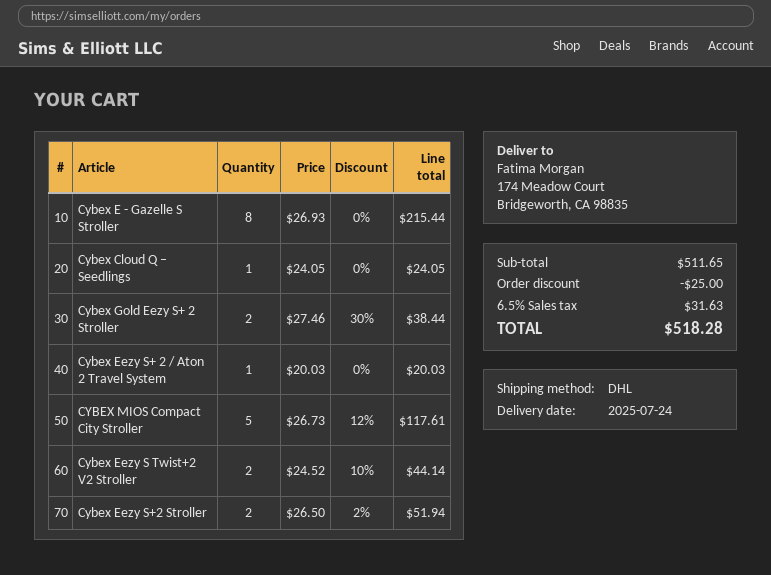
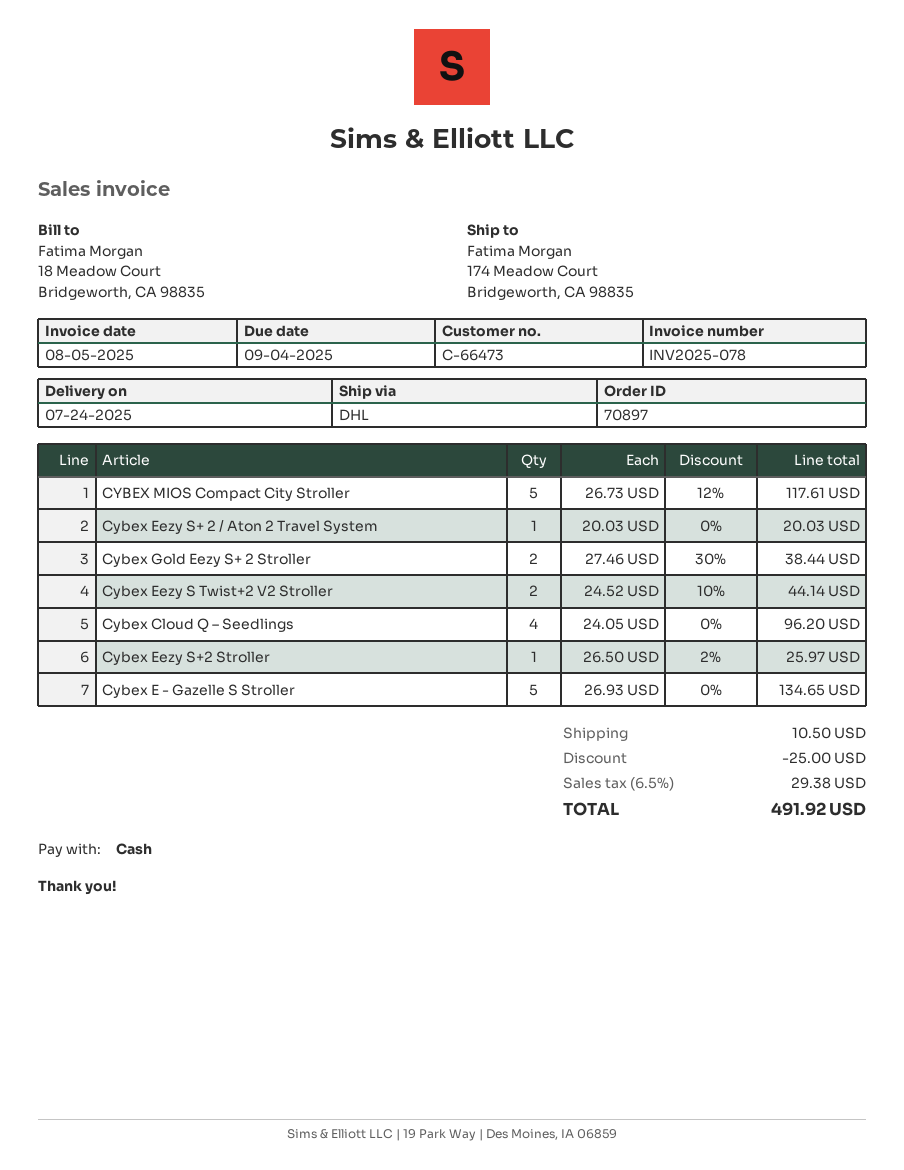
Cybex E - Gazelle S Stroller: 8 x 26.93 = 215.44 -> 5 x 26.93 = 134.65
Cybex Cloud Q – Seedlings: 1 x 24.05 = 24.05 -> 4 x 24.05 = 96.20
Cybex Eezy S+2 Stroller: 2 x 26.50 - 2% = 51.94 -> 1 x 26.50 - 2% = 25.97
shipping: none -> 10.50
tax: 6.5% = 31.63 -> 6.5% = 29.38
total: 518.28 -> 491.92

